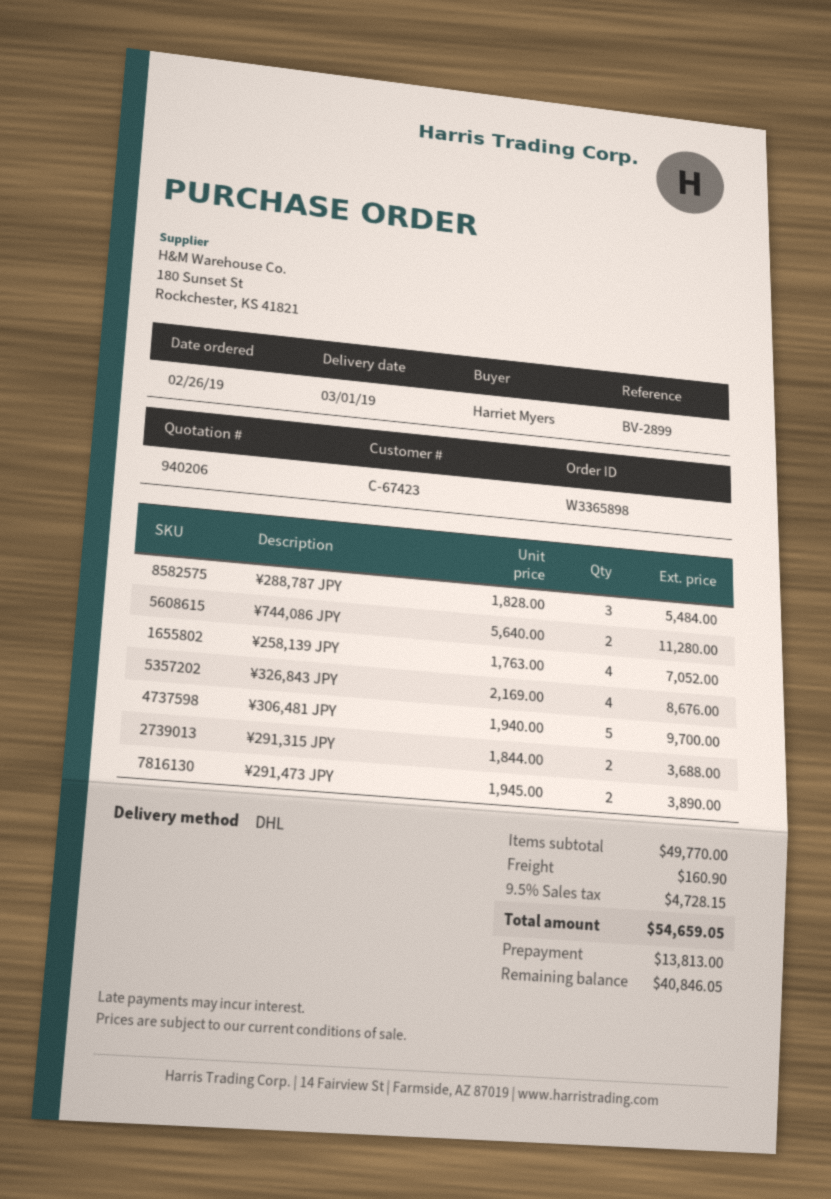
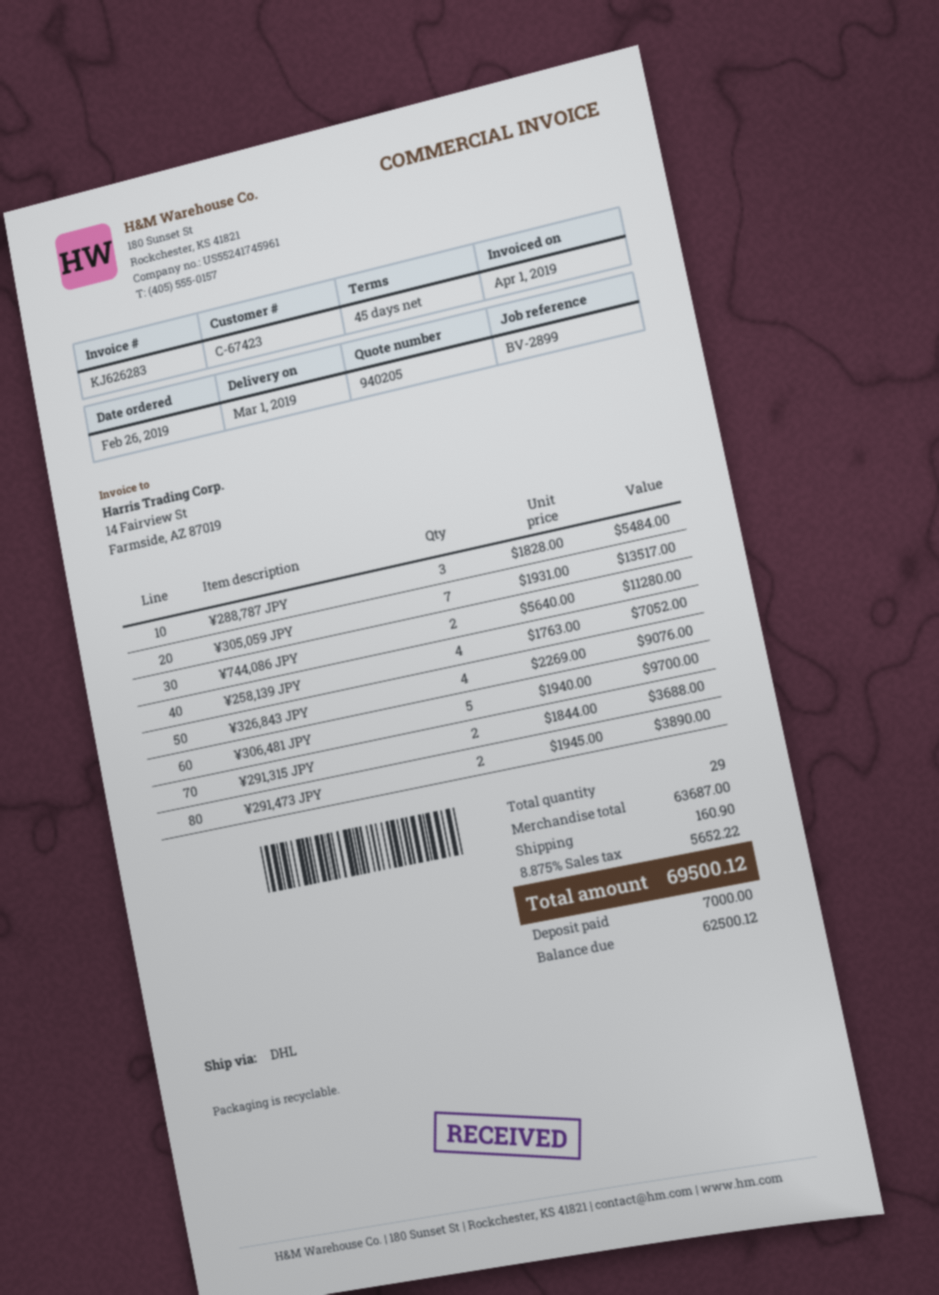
quote number: 940206 -> 940205
¥326,843 JPY: 4 x 2169.00 = 8676.00 -> 4 x 2269.00 = 9076.00
¥305,059 JPY: none -> 7 x 1931.00 = 13517.00
subtotal: 49770.00 -> 63687.00
tax: 9.5% = 4728.15 -> 8.875% = 5652.22
total: 54659.05 -> 69500.12
deposit: 13813.00 -> 7000.00
balance: 40846.05 -> 62500.12

